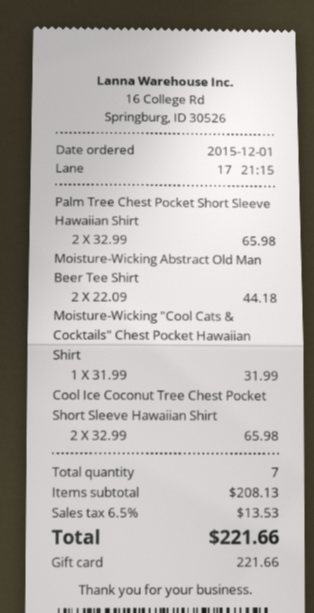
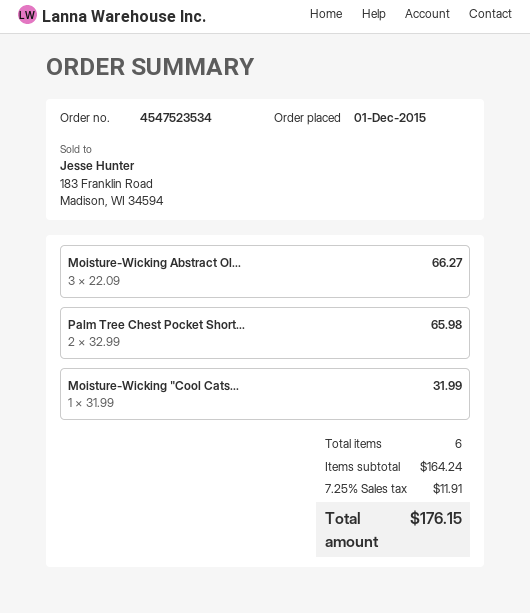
Moisture-Wicking Abstract Old Man Beer Tee Shirt: 2 x 22.09 = 44.18 -> 3 x 22.09 = 66.27
Cool Ice Coconut Tree Chest Pocket Short Sleeve Hawaiian Shirt: 2 x 32.99 = 65.98 -> none
total quantity: 7 -> 6
subtotal: 208.13 -> 164.24
tax: 6.5% = 13.53 -> 7.25% = 11.91
total: 221.66 -> 176.15

